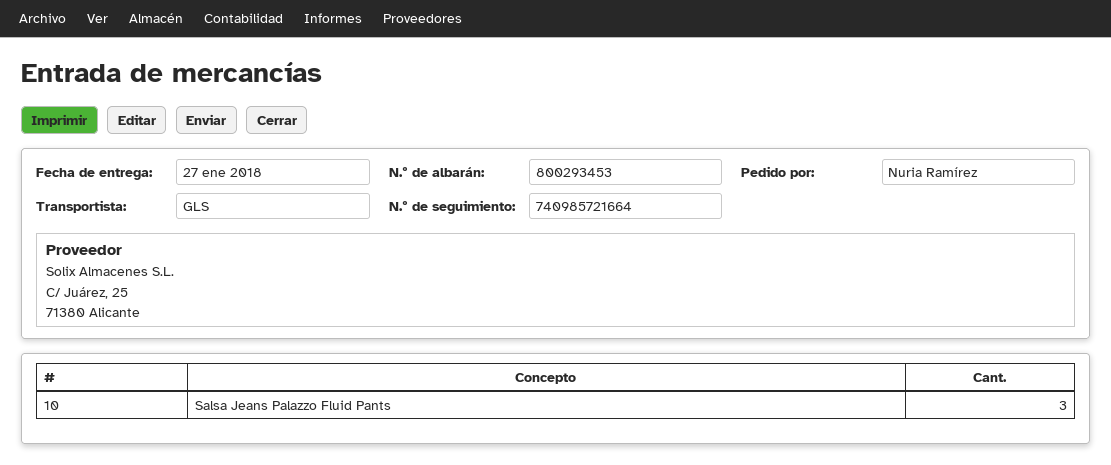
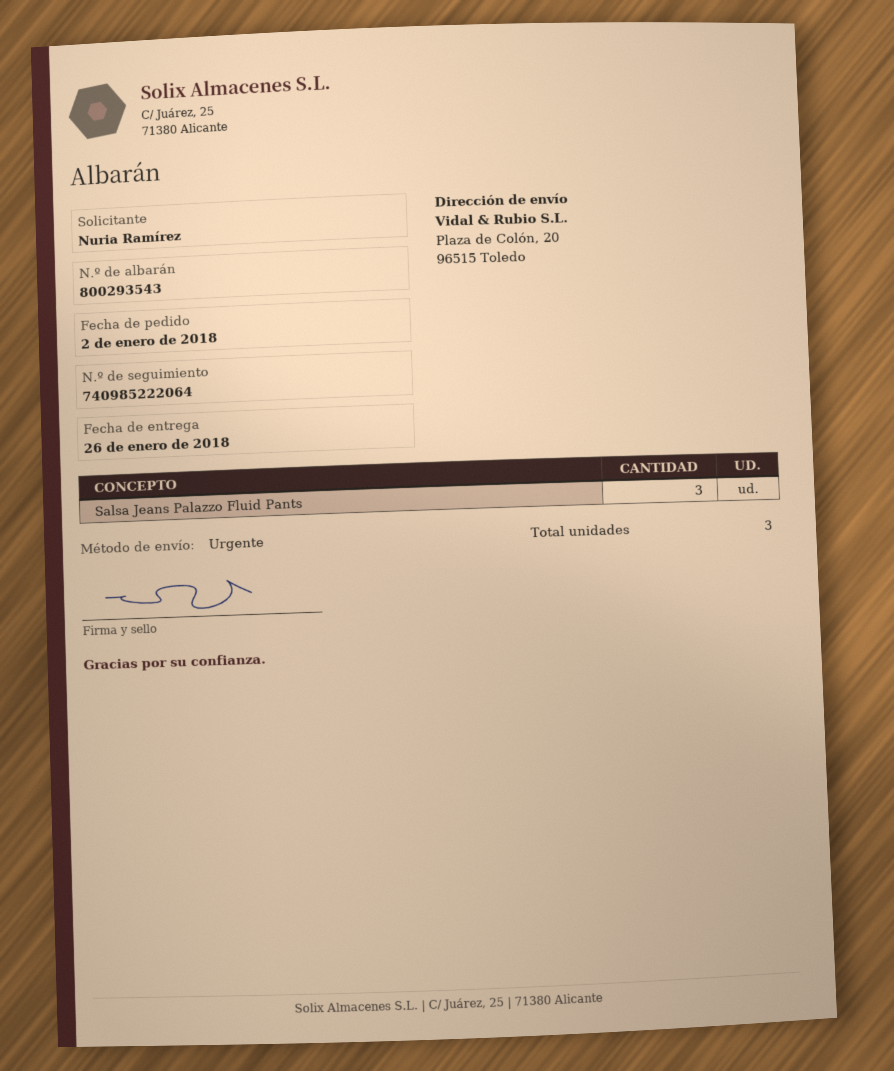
delivery note number: 800293453 -> 800293543
delivery date: 2018-01-27 -> 2018-01-26
shipping method: GLS -> express
tracking number: 740985721664 -> 740985222064

